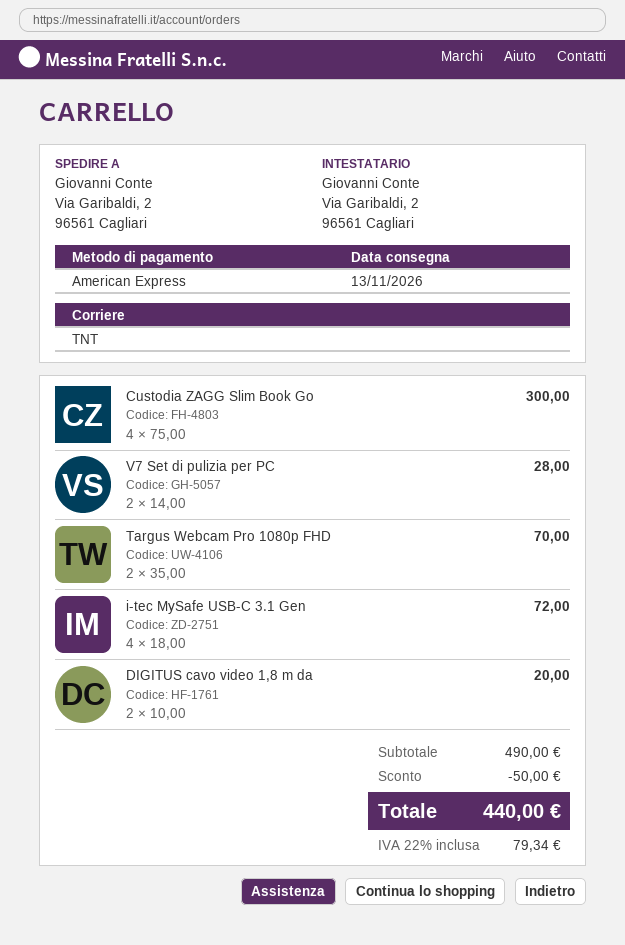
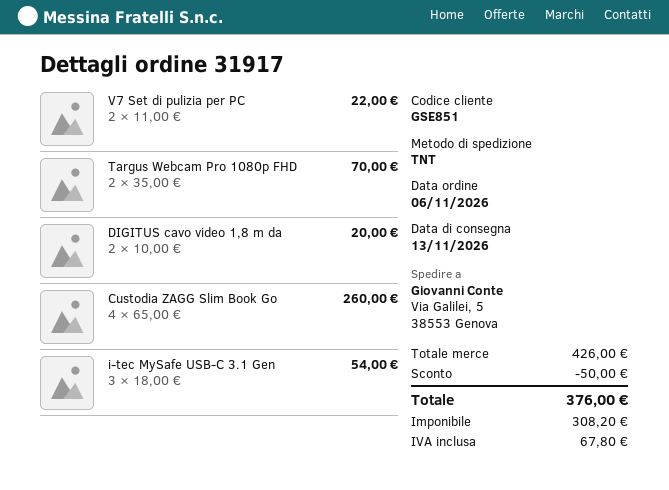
ship to: Via Garibaldi, 2, 96561 Cagliari -> Via Galilei, 5, 38553 Genova
Custodia ZAGG Slim Book Go: 4 x 75.00 = 300.00 -> 4 x 65.00 = 260.00
V7 Set di pulizia per PC: 2 x 14.00 = 28.00 -> 2 x 11.00 = 22.00
i-tec MySafe USB-C 3.1 Gen: 4 x 18.00 = 72.00 -> 3 x 18.00 = 54.00
subtotal: 490.00 -> 426.00
tax: 79.34 -> 67.80
total: 440.00 -> 376.00

